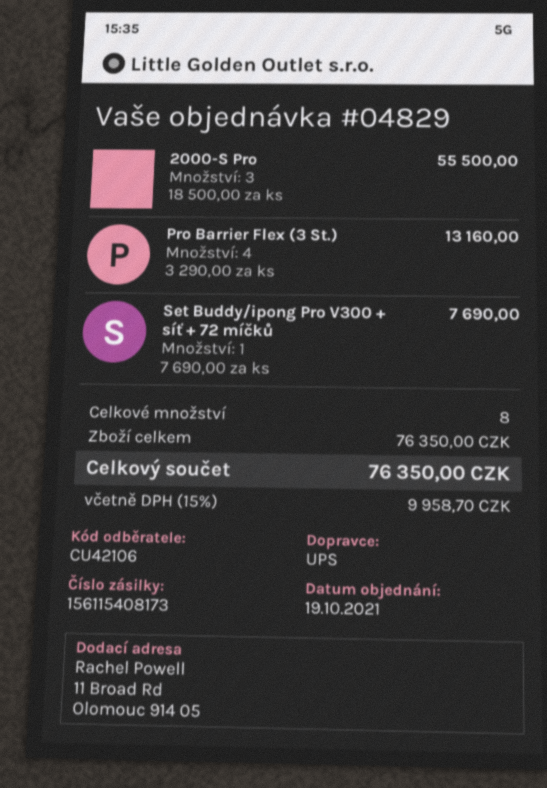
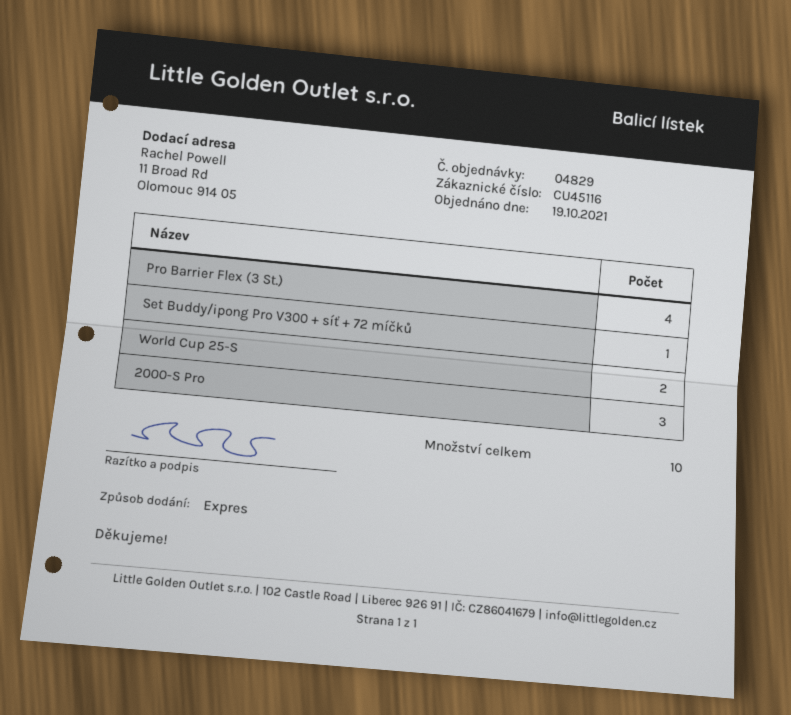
customer number: CU42106 -> CU45116
shipping method: UPS -> express
World Cup 25-S: none -> 2
total quantity: 8 -> 10

